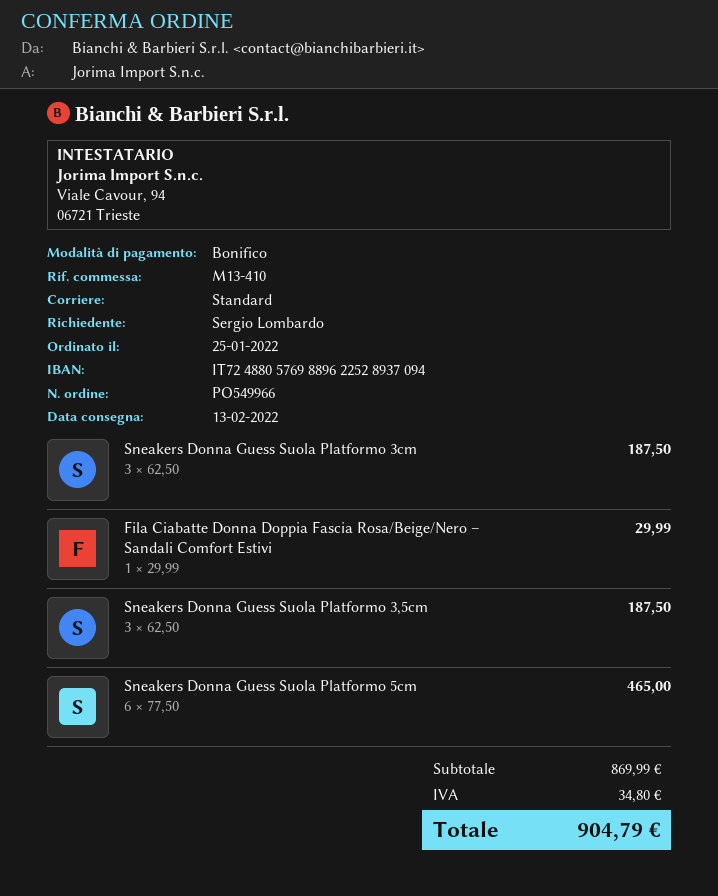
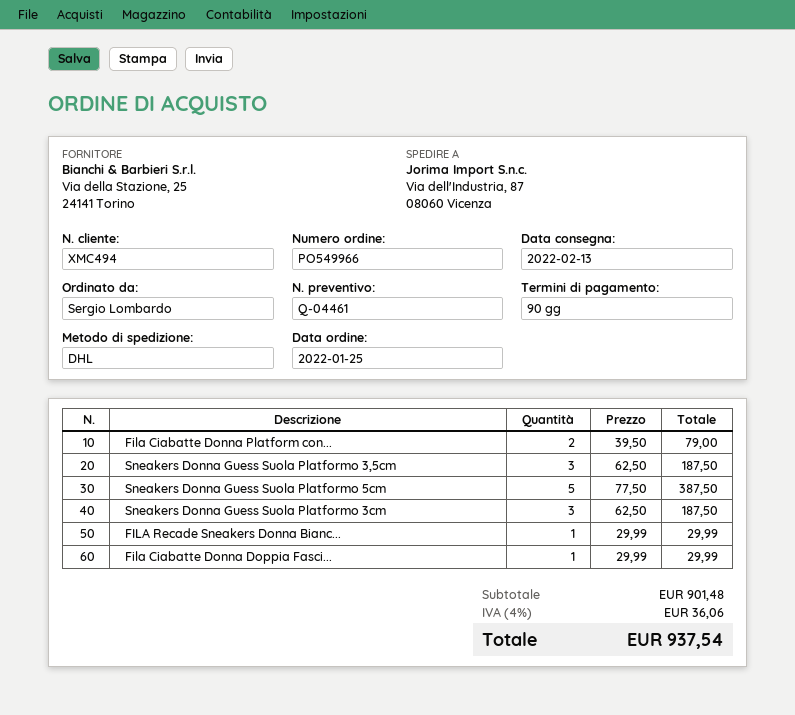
shipping method: standard -> DHL
Sneakers Donna Guess Suola Platformo 5cm: 6 x 77.50 = 465.00 -> 5 x 77.50 = 387.50
Fila Ciabatte Donna Platform con...: none -> 2 x 39.50 = 79.00
FILA Recade Sneakers Donna Bianc...: none -> 1 x 29.99 = 29.99
subtotal: 869.99 -> 901.48
tax: 34.80 -> 36.06
total: 904.79 -> 937.54

